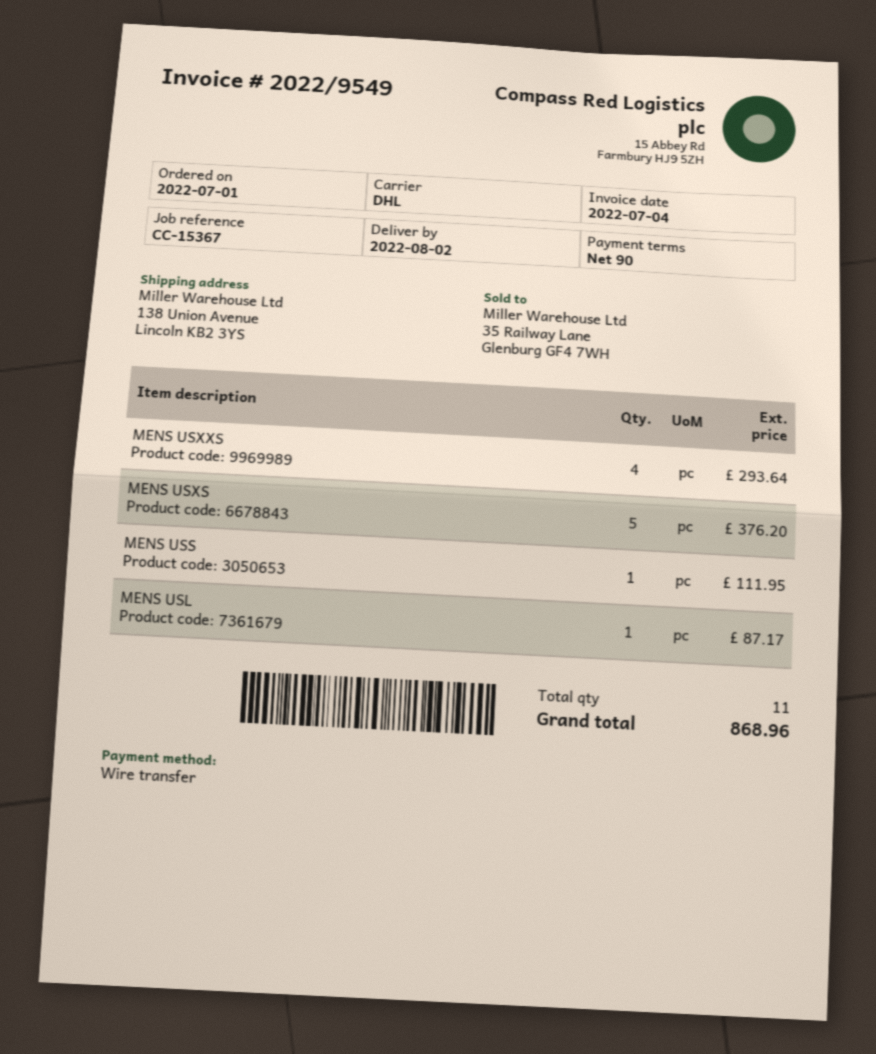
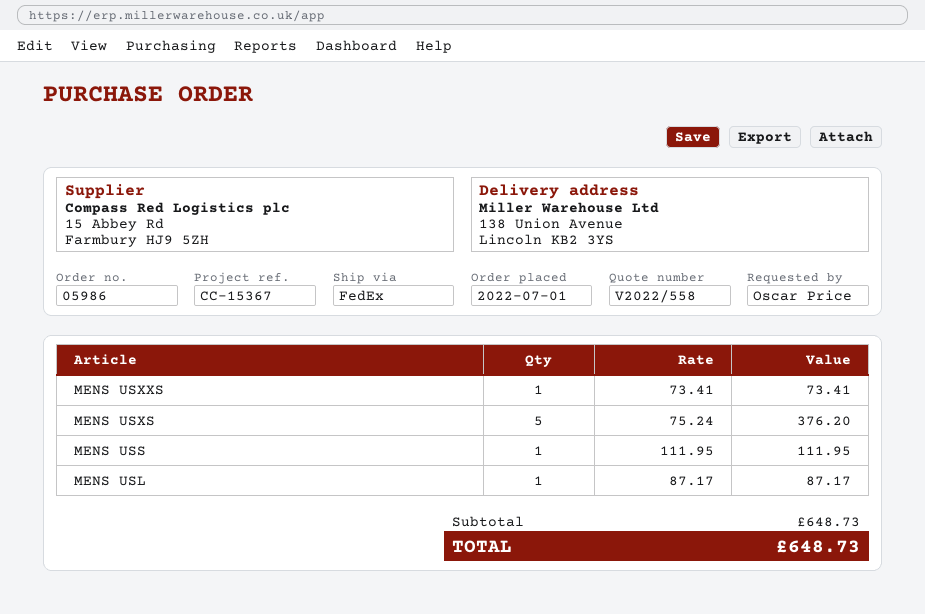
shipping method: DHL -> FedEx
MENS USXXS: 4 for 293.64 -> 1 for 73.41
total: 868.96 -> 648.73

